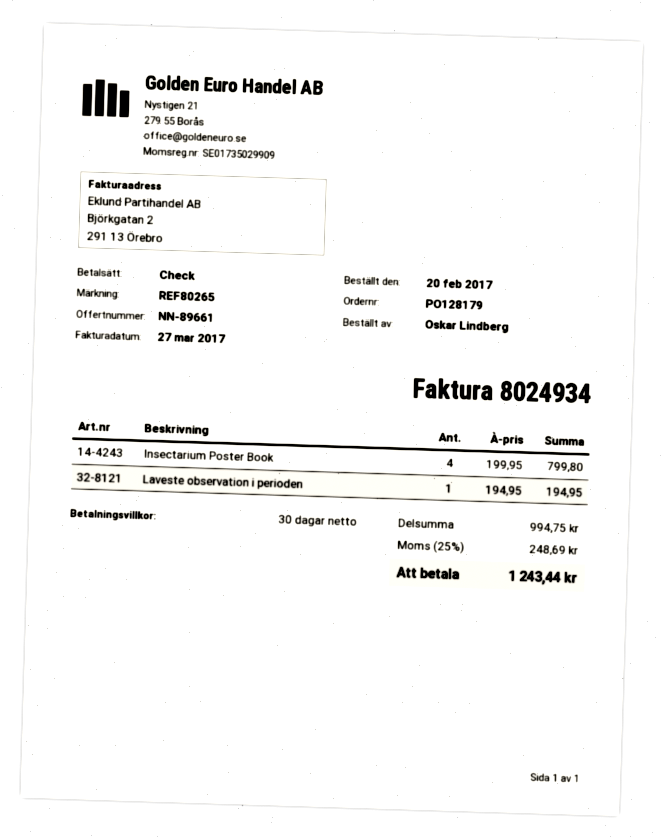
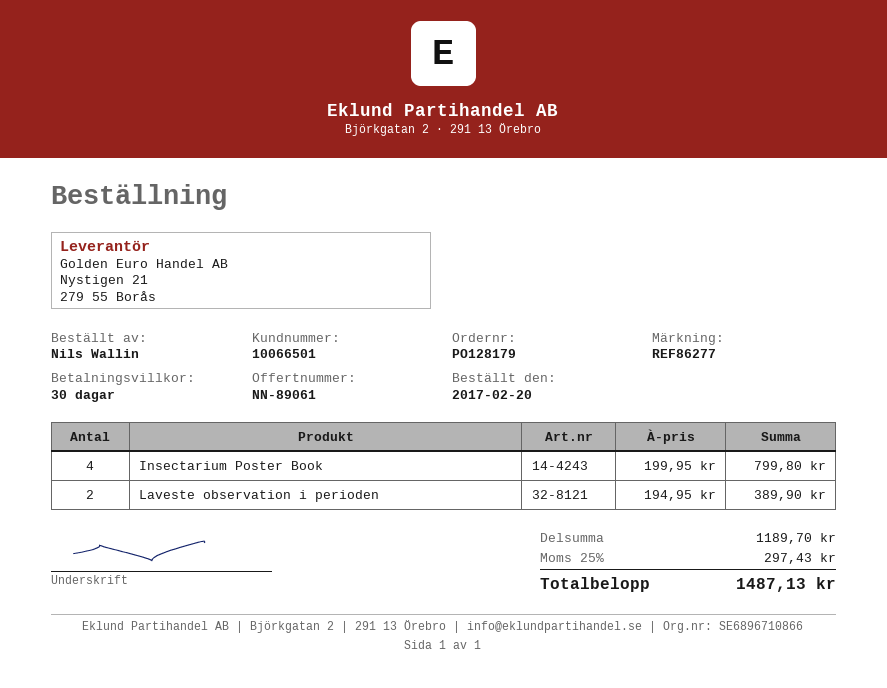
quote number: NN-89661 -> NN-89061
reference: REF80265 -> REF86277
ordered by: Oskar Lindberg -> Nils Wallin
Laveste observation i perioden: 1 x 194.95 = 194.95 -> 2 x 194.95 = 389.90
subtotal: 994.75 -> 1189.70
tax: 25% = 248.69 -> 25% = 297.43
total: 1243.44 -> 1487.13

